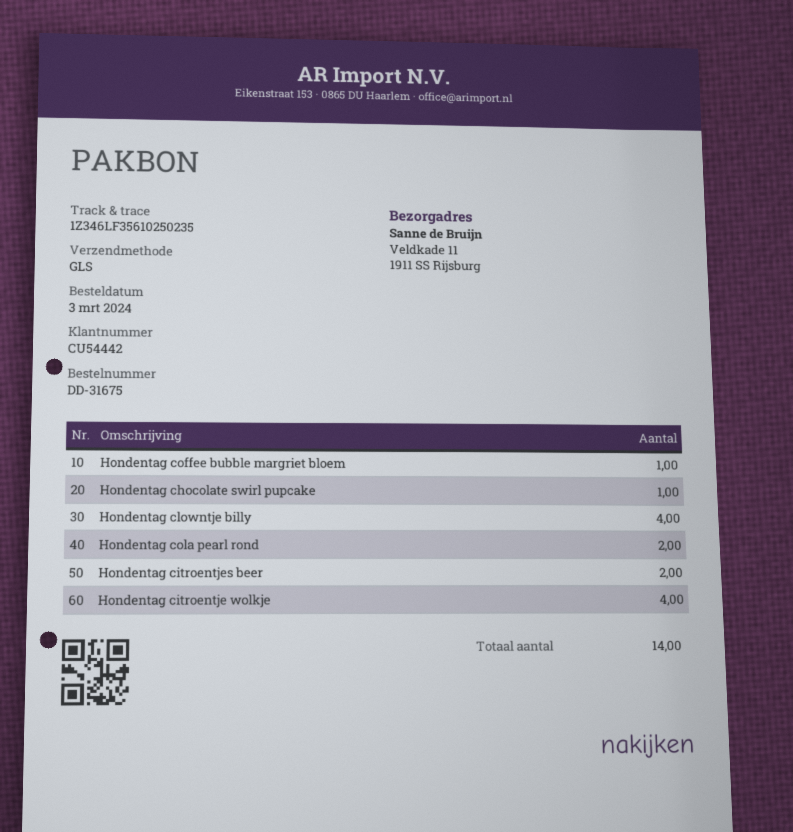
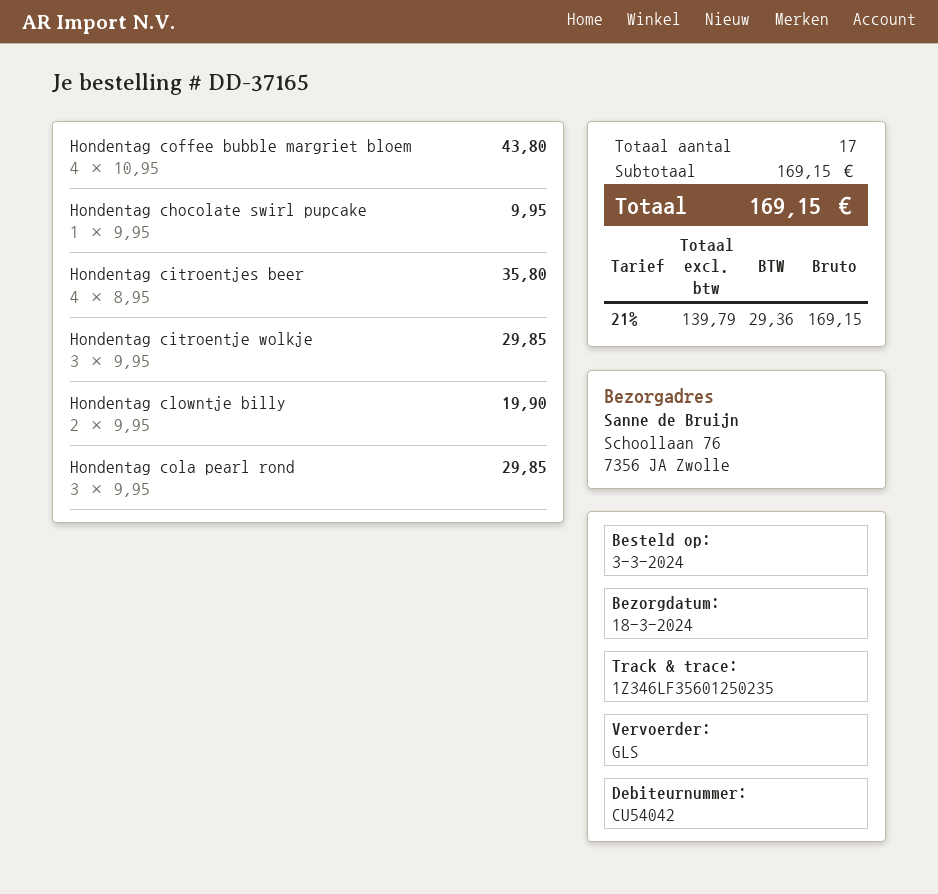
order number: DD-31675 -> DD-37165
customer number: CU54442 -> CU54042
tracking number: 1Z346LF35610250235 -> 1Z346LF35601250235
ship to: Veldkade 11, 1911 SS Rijsburg -> Schoollaan 76, 7356 JA Zwolle
Hondentag coffee bubble margriet bloem: 1 -> 4
Hondentag clowntje billy: 4 -> 2
Hondentag cola pearl rond: 2 -> 3
Hondentag citroentjes beer: 2 -> 4
Hondentag citroentje wolkje: 4 -> 3
total quantity: 14 -> 17

